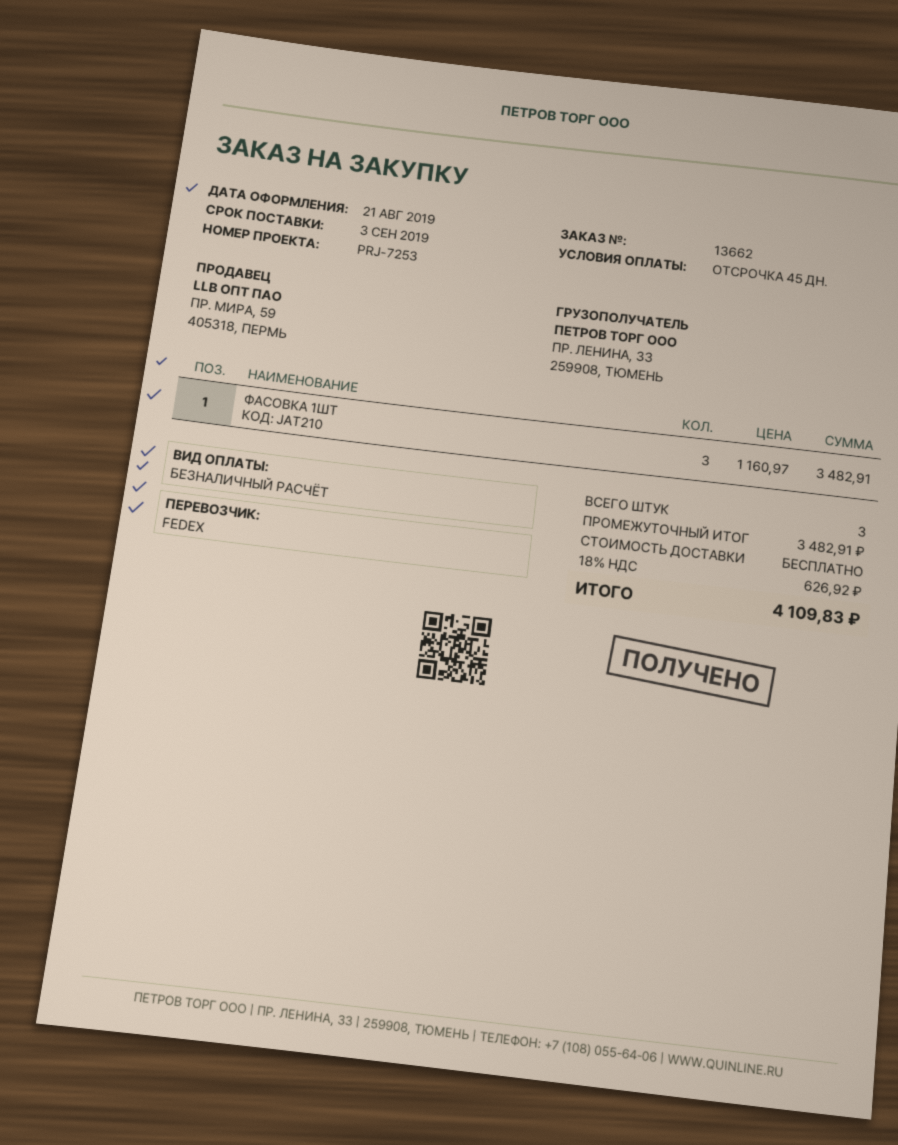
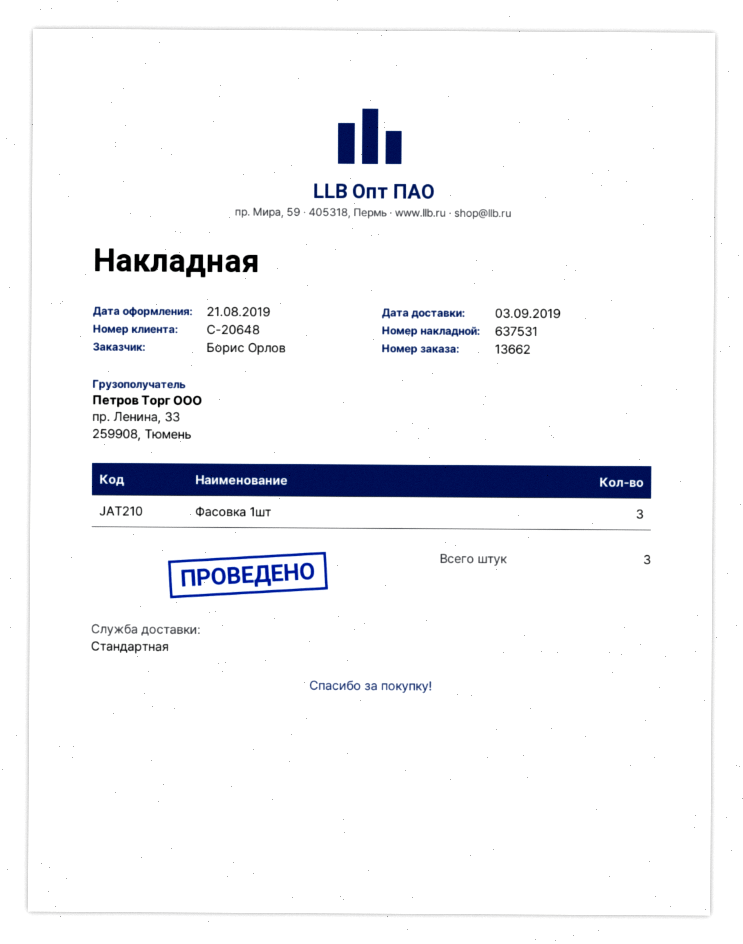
shipping method: FedEx -> standard

